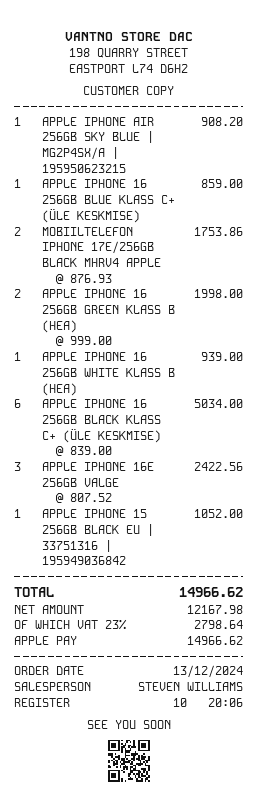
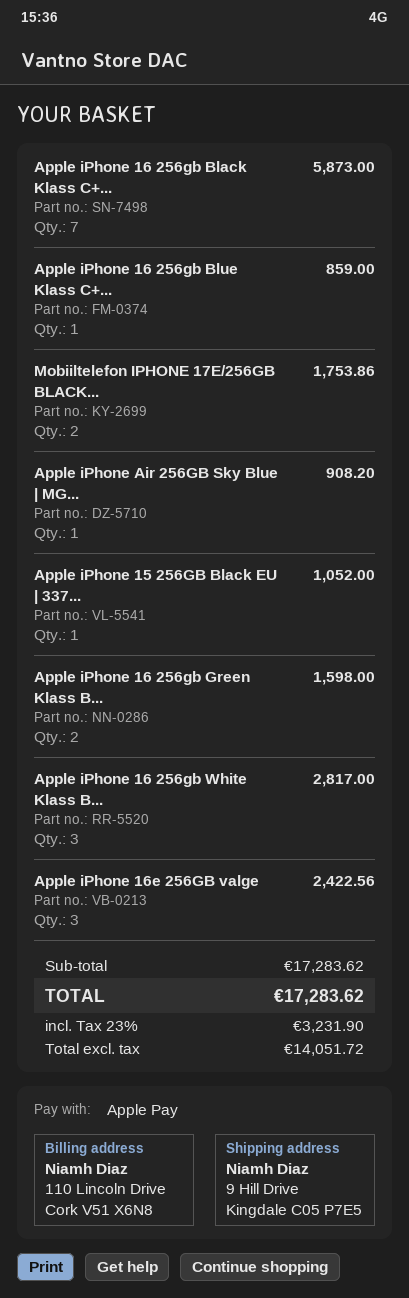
APPLE IPHONE 16 256GB GREEN KLASS B (HEA): 2 for 1998.00 -> 2 for 1598.00
APPLE IPHONE 16 256GB WHITE KLASS B (HEA): 1 for 939.00 -> 3 for 2817.00
APPLE IPHONE 16 256GB BLACK KLASS C+ (ÜLE KESKMISE): 6 for 5034.00 -> 7 for 5873.00
net: 12167.98 -> 14051.72
tax: 23% = 2798.64 -> 23% = 3231.90
total: 14966.62 -> 17283.62

